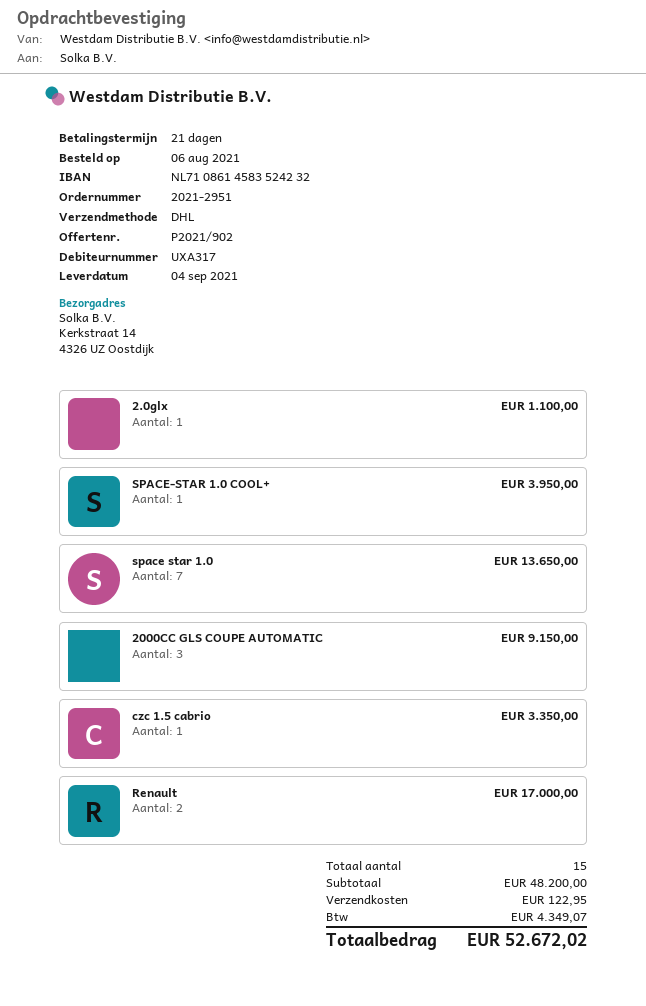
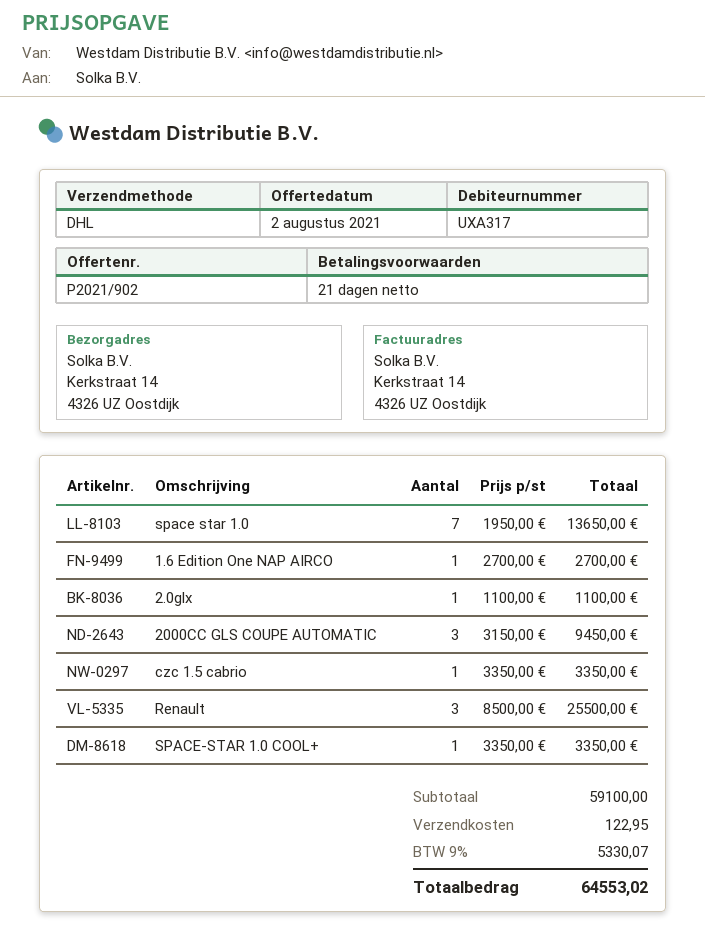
SPACE-STAR 1.0 COOL+: 1 for 3950.00 -> 1 for 3350.00
2000CC GLS COUPE AUTOMATIC: 3 for 9150.00 -> 3 for 9450.00
Renault: 2 for 17000.00 -> 3 for 25500.00
1.6 Edition One NAP AIRCO: none -> 1 for 2700.00
subtotal: 48200.00 -> 59100.00
tax: 4349.07 -> 5330.07
total: 52672.02 -> 64553.02

